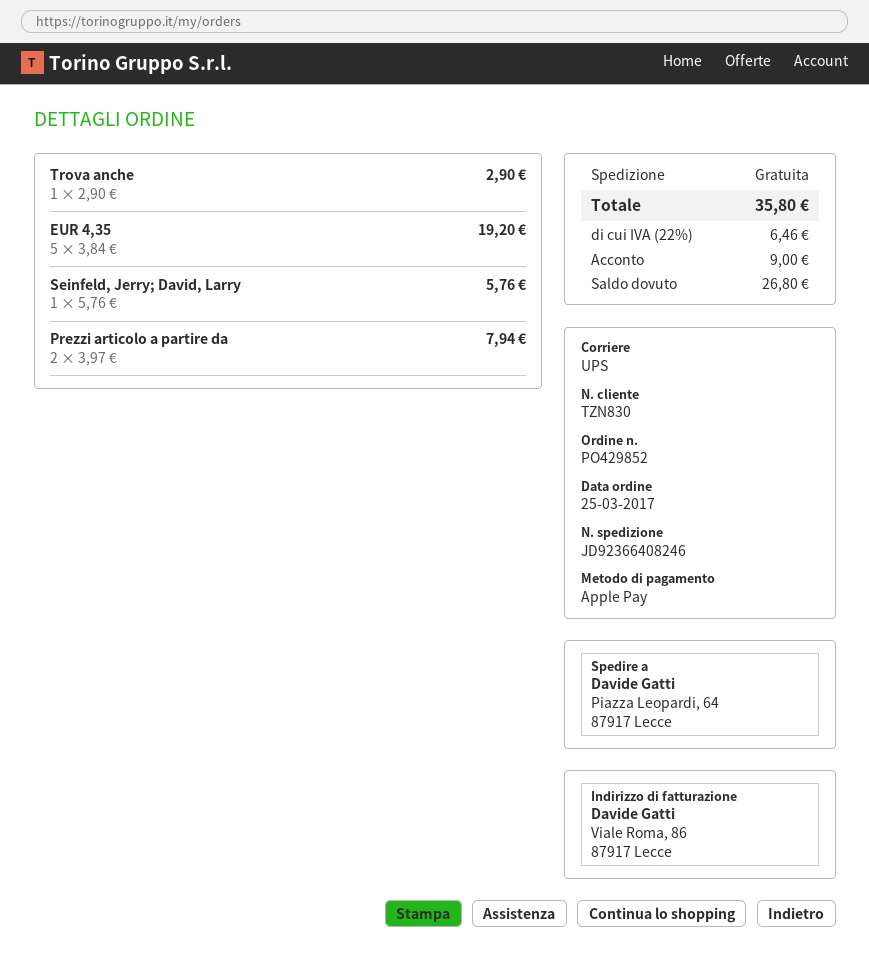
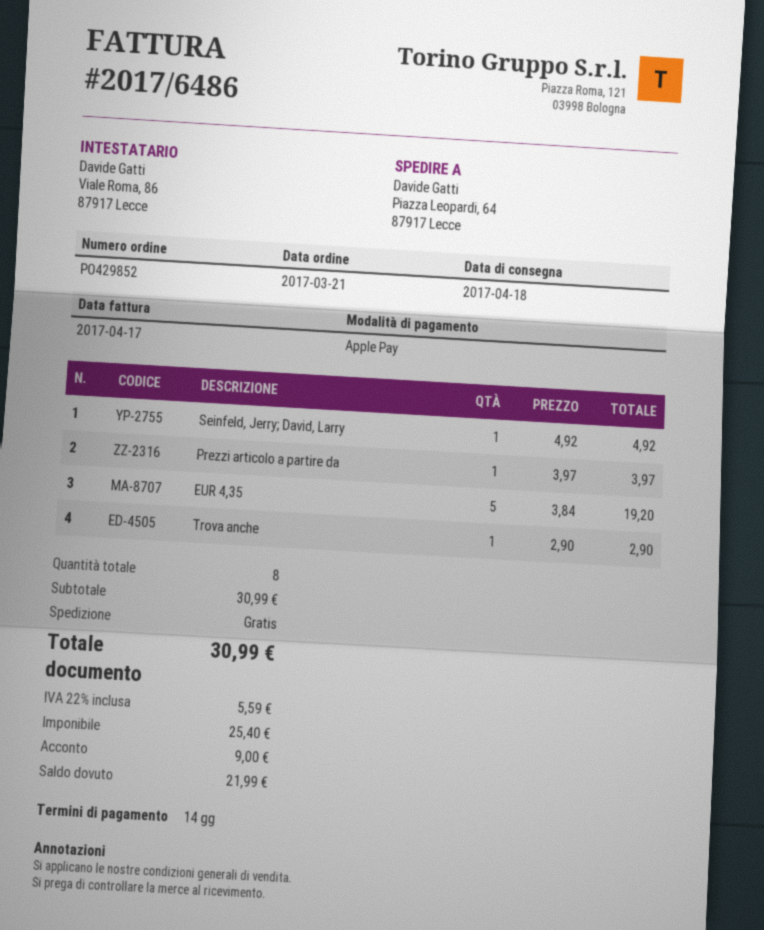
order date: 2017-03-25 -> 2017-03-21
Seinfeld, Jerry; David, Larry: 1 x 5.76 = 5.76 -> 1 x 4.92 = 4.92
Prezzi articolo a partire da: 2 x 3.97 = 7.94 -> 1 x 3.97 = 3.97
tax: 22% = 6.46 -> 22% = 5.59
total: 35.80 -> 30.99
balance: 26.80 -> 21.99

